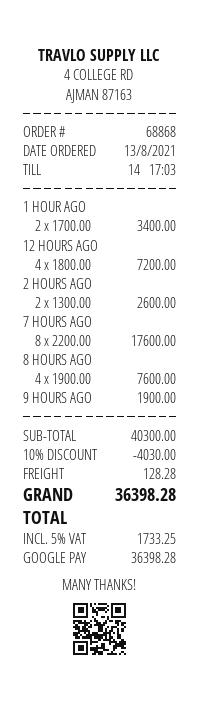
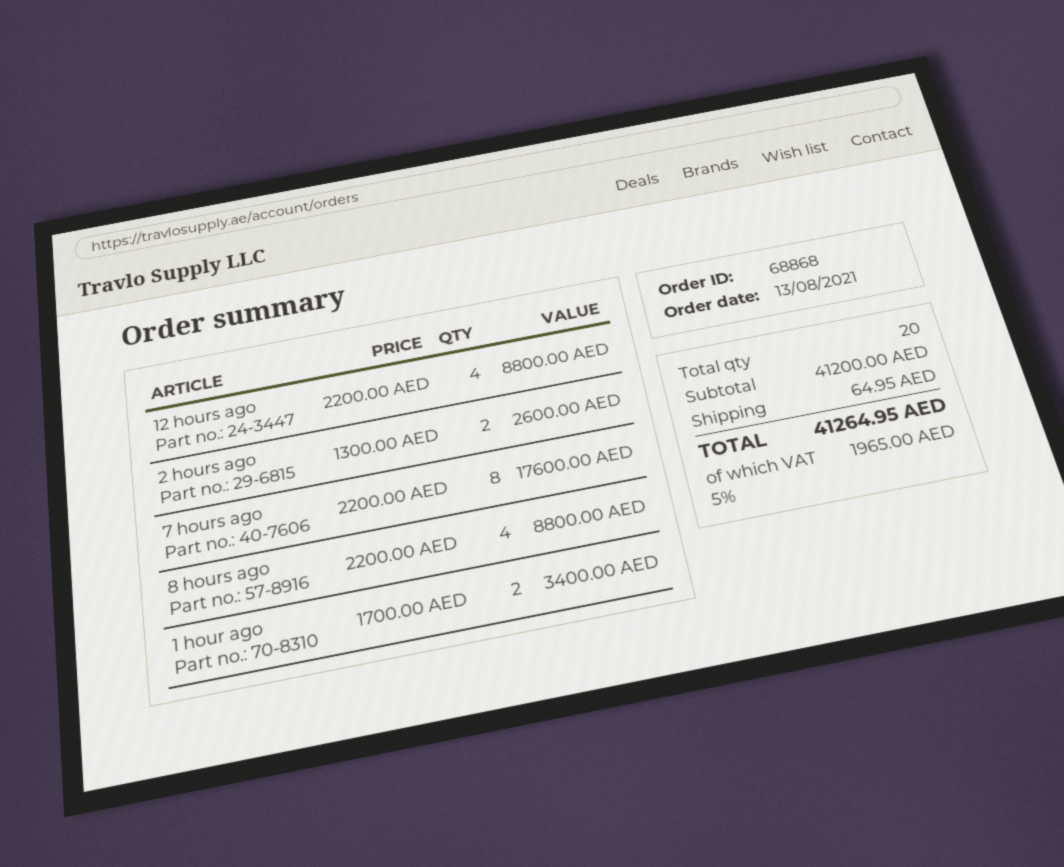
12 HOURS AGO: 4 x 1800.00 = 7200.00 -> 4 x 2200.00 = 8800.00
8 HOURS AGO: 4 x 1900.00 = 7600.00 -> 4 x 2200.00 = 8800.00
9 HOURS AGO: 1 x 1900.00 = 1900.00 -> none
subtotal: 40300.00 -> 41200.00
discount: 10% = 4030.00 -> none
shipping: 128.28 -> 64.95
tax: 5% = 1733.25 -> 5% = 1965.00
total: 36398.28 -> 41264.95

